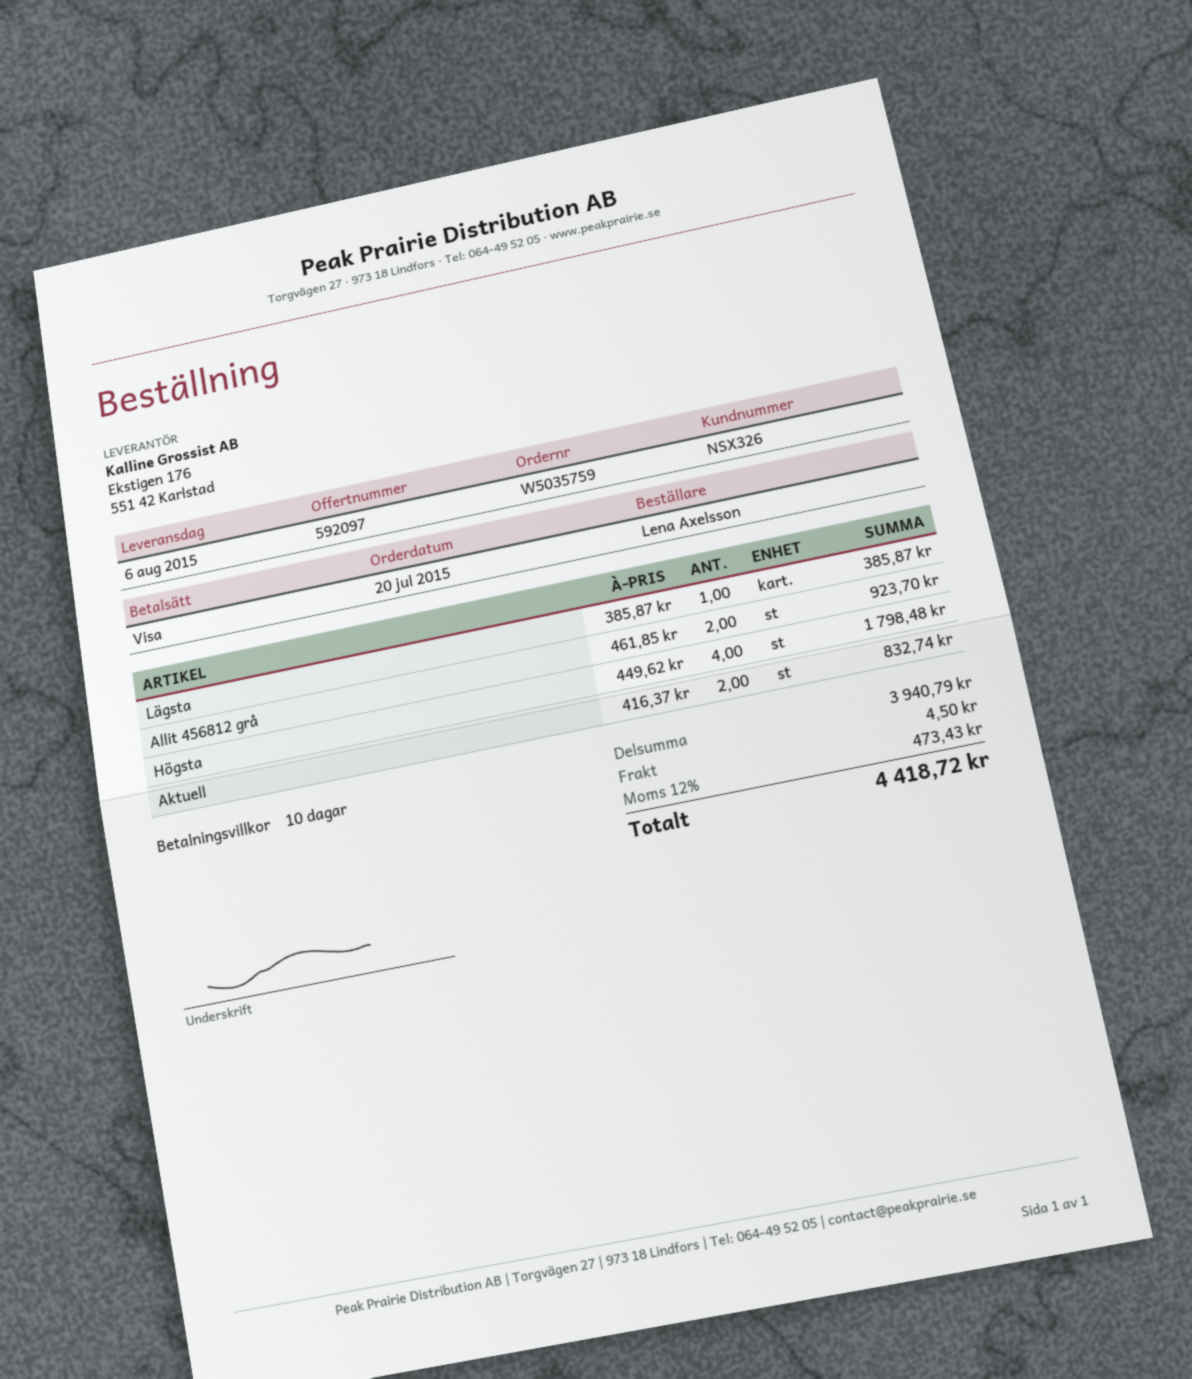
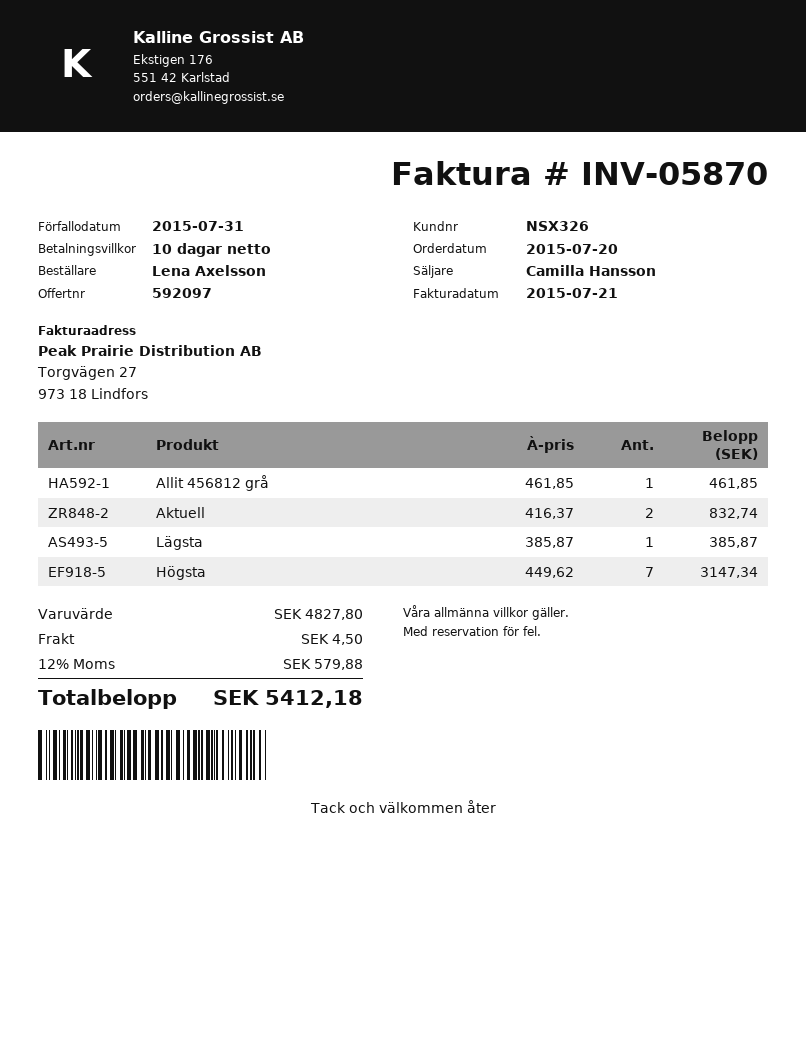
Allit 456812 grå: 2 x 461.85 = 923.70 -> 1 x 461.85 = 461.85
Högsta: 4 x 449.62 = 1798.48 -> 7 x 449.62 = 3147.34
subtotal: 3940.79 -> 4827.80
tax: 12% = 473.43 -> 12% = 579.88
total: 4418.72 -> 5412.18

